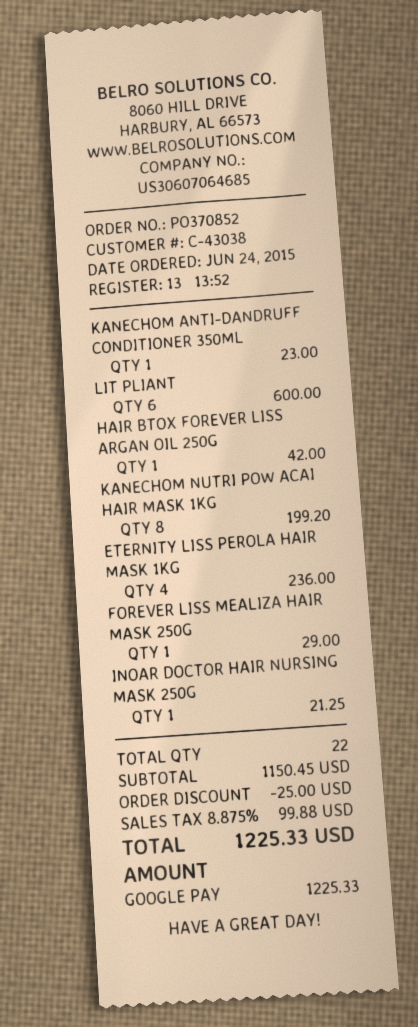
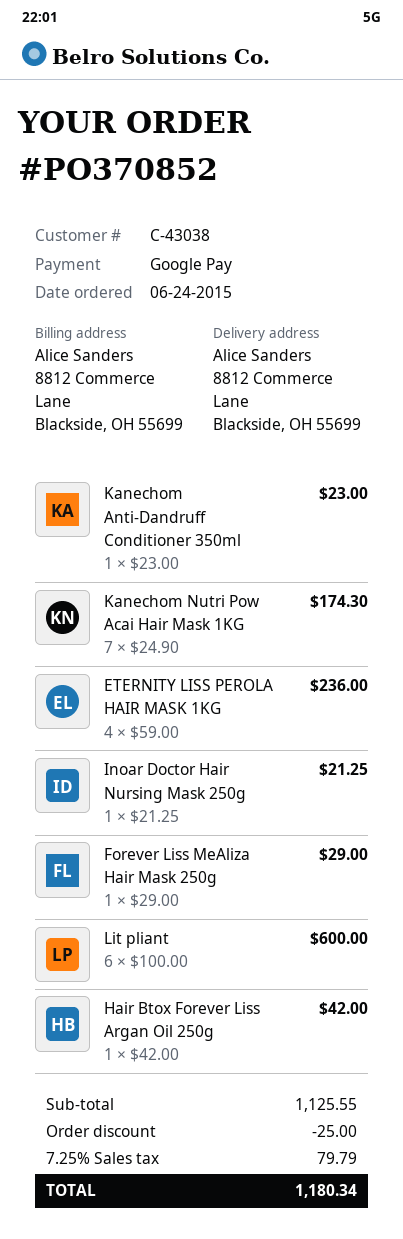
KANECHOM NUTRI POW ACAI HAIR MASK 1KG: 8 for 199.20 -> 7 for 174.30
subtotal: 1150.45 -> 1125.55
tax: 8.875% = 99.88 -> 7.25% = 79.79
total: 1225.33 -> 1180.34

